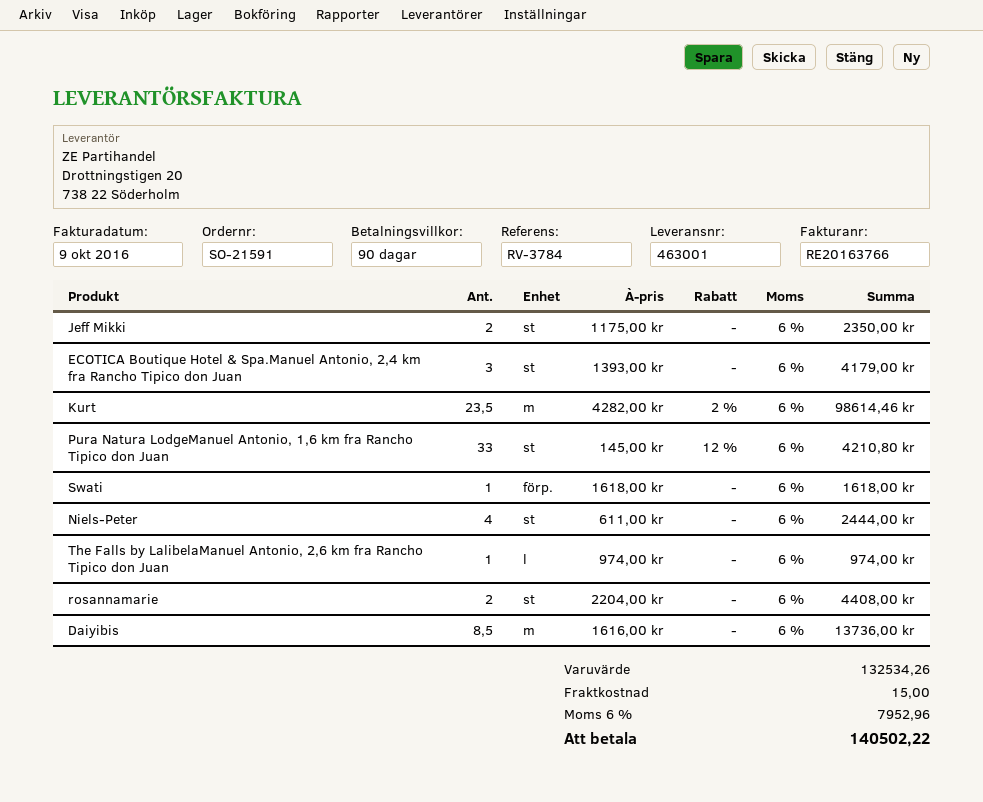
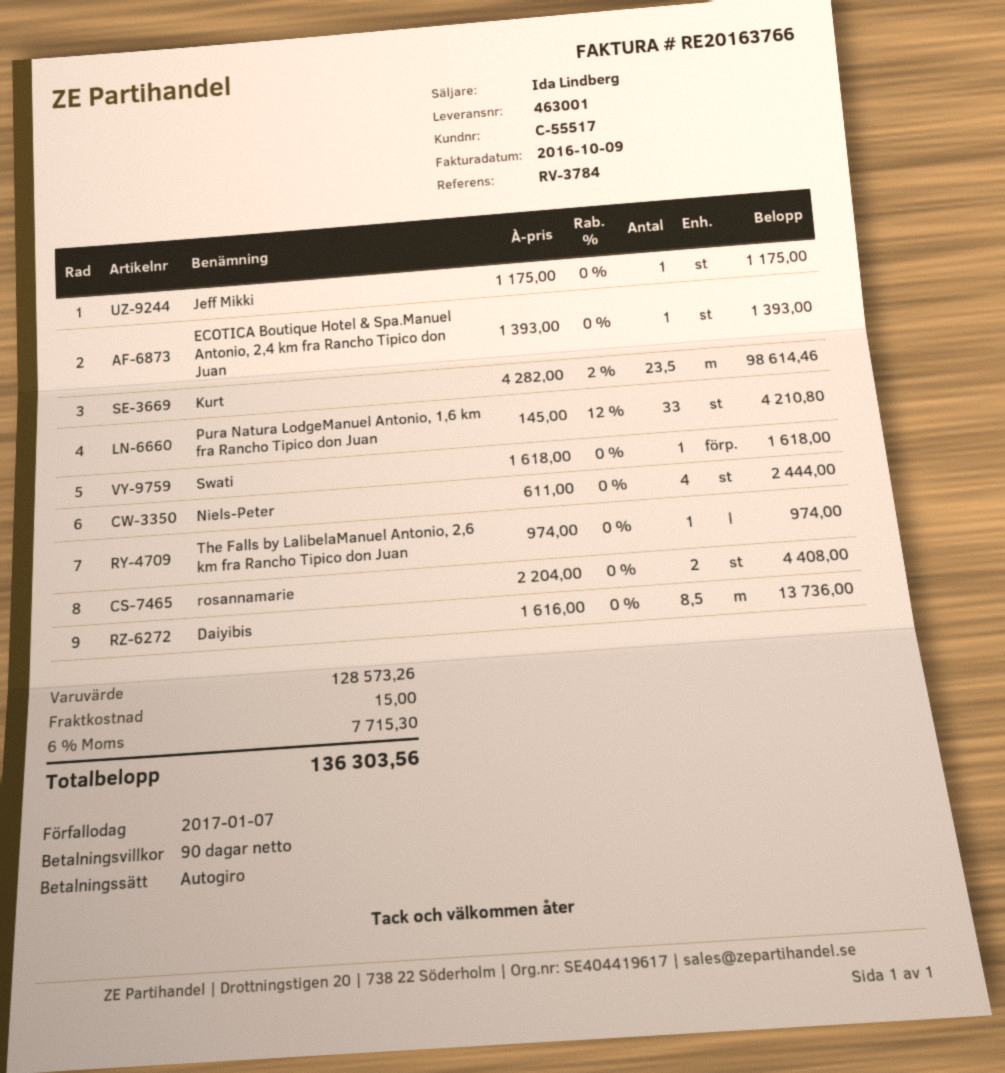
Jeff Mikki: 2 x 1175.00 = 2350.00 -> 1 x 1175.00 = 1175.00
ECOTICA Boutique Hotel & Spa.Manuel Antonio, 2,4 km fra Rancho Tipico don Juan: 3 x 1393.00 = 4179.00 -> 1 x 1393.00 = 1393.00
subtotal: 132534.26 -> 128573.26
tax: 6% = 7952.96 -> 6% = 7715.30
total: 140502.22 -> 136303.56

